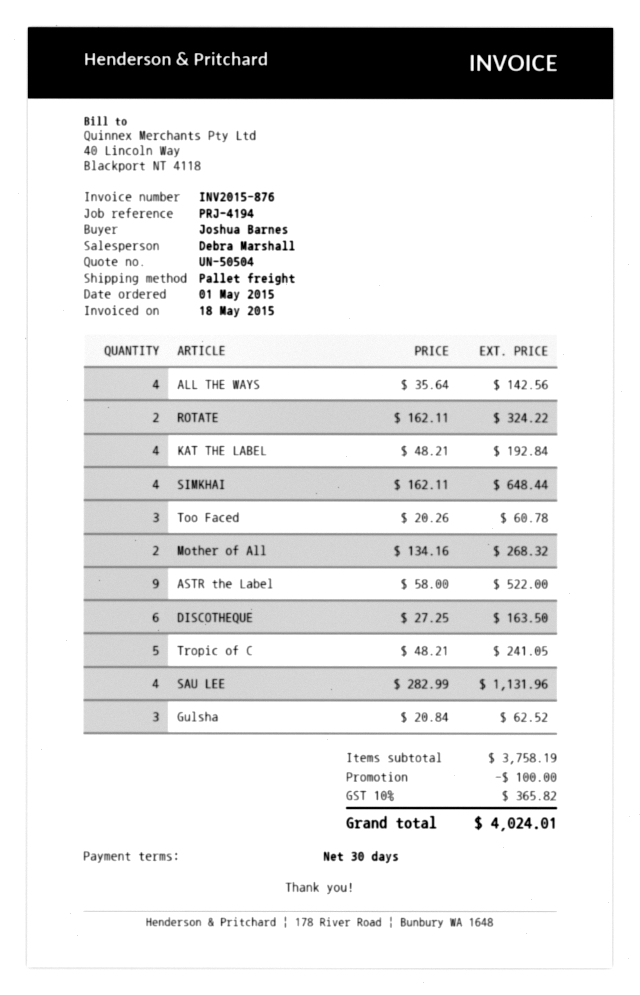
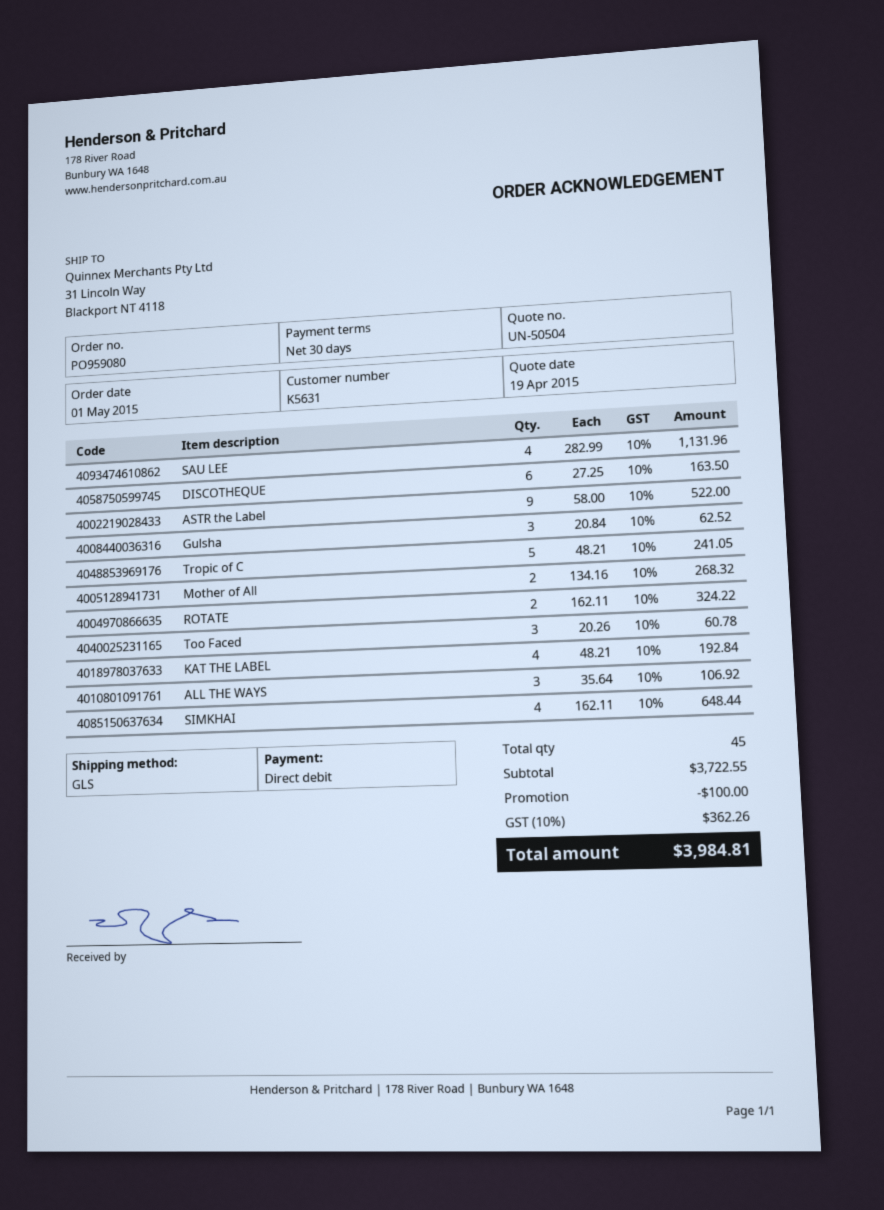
shipping method: pallet freight -> GLS
ALL THE WAYS: 4 x 35.64 = 142.56 -> 3 x 35.64 = 106.92
subtotal: 3758.19 -> 3722.55
tax: 10% = 365.82 -> 10% = 362.26
total: 4024.01 -> 3984.81

